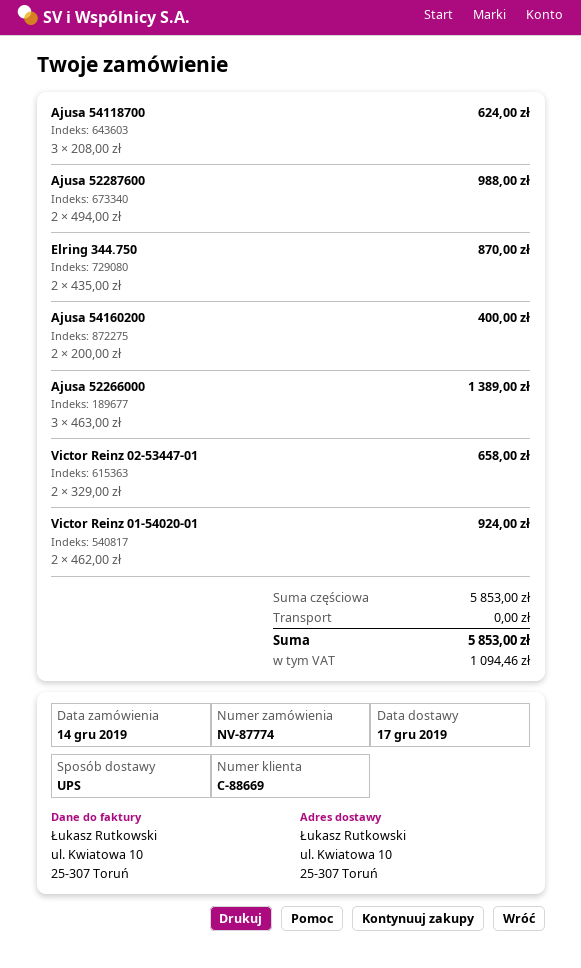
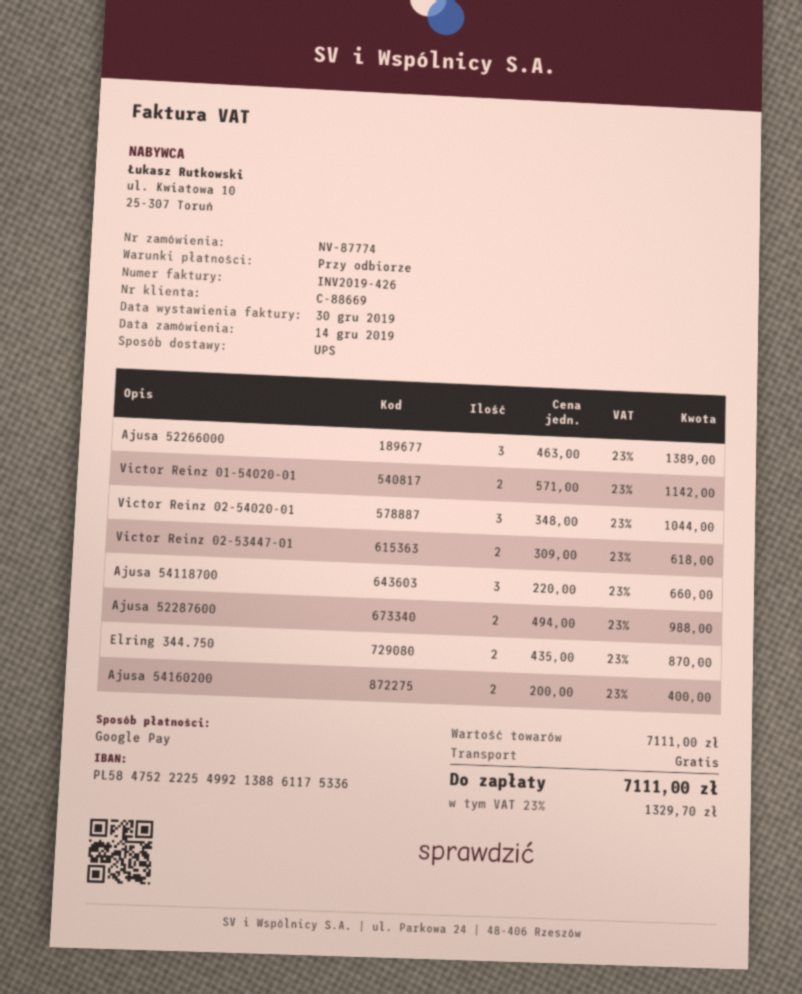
Ajusa 54118700: 3 x 208.00 = 624.00 -> 3 x 220.00 = 660.00
Victor Reinz 02-53447-01: 2 x 329.00 = 658.00 -> 2 x 309.00 = 618.00
Victor Reinz 01-54020-01: 2 x 462.00 = 924.00 -> 2 x 571.00 = 1142.00
Victor Reinz 02-54020-01: none -> 3 x 348.00 = 1044.00
subtotal: 5853.00 -> 7111.00
tax: 1094.46 -> 1329.70
total: 5853.00 -> 7111.00

